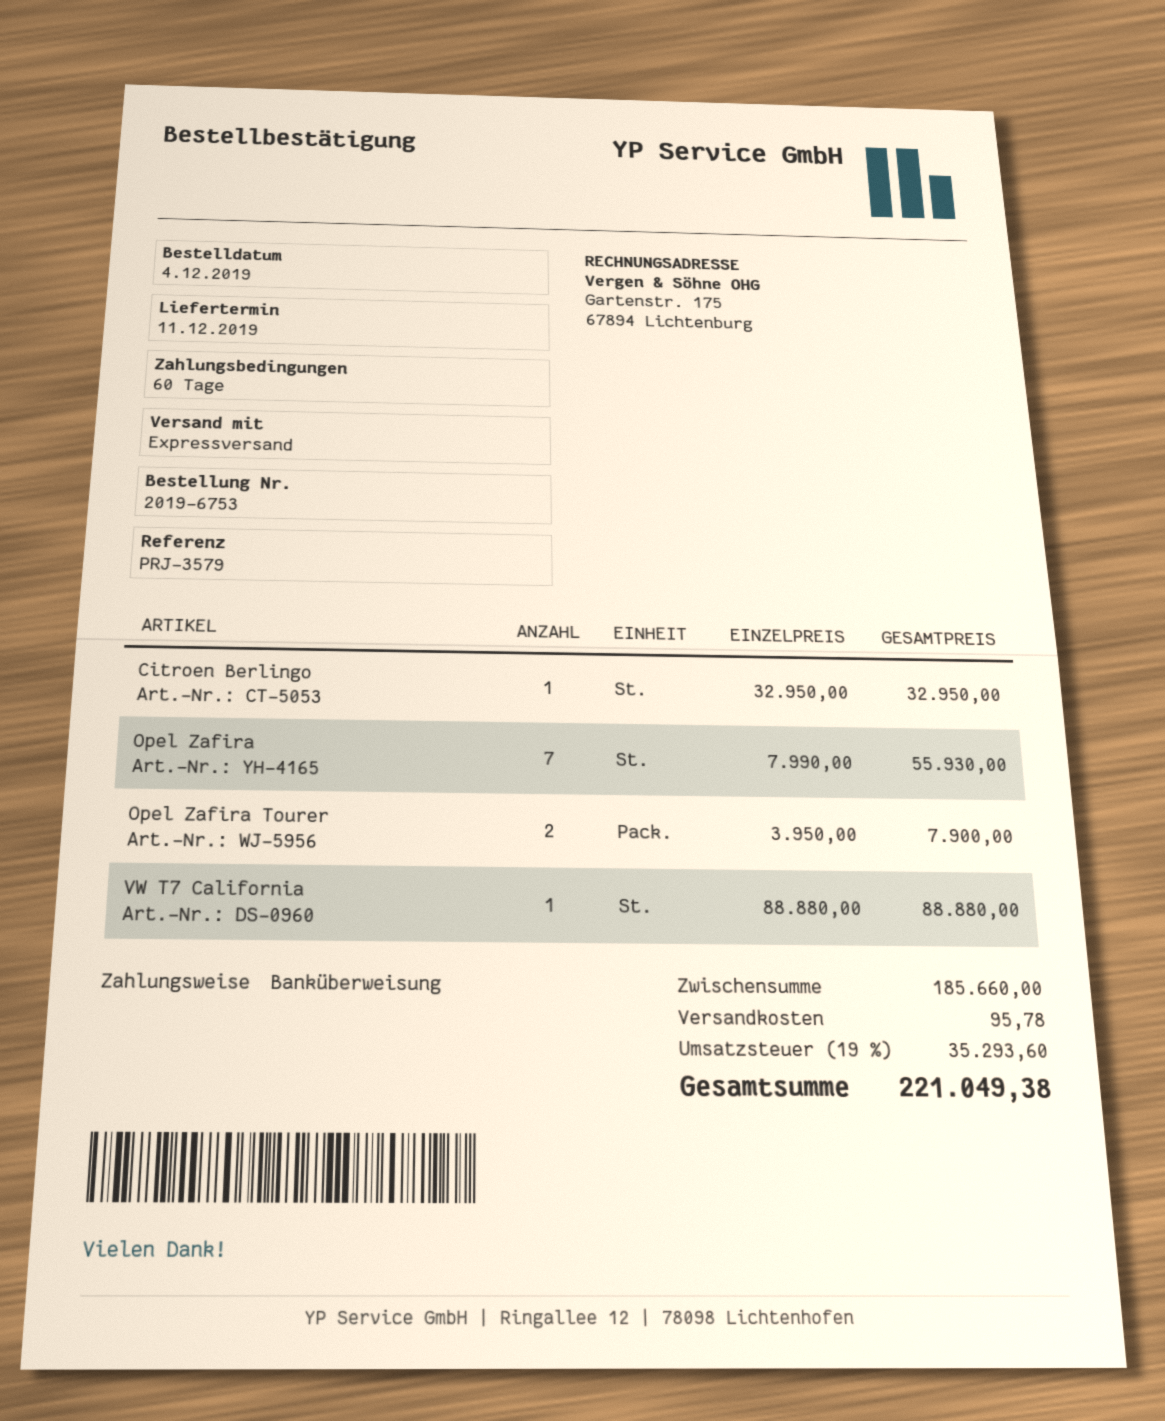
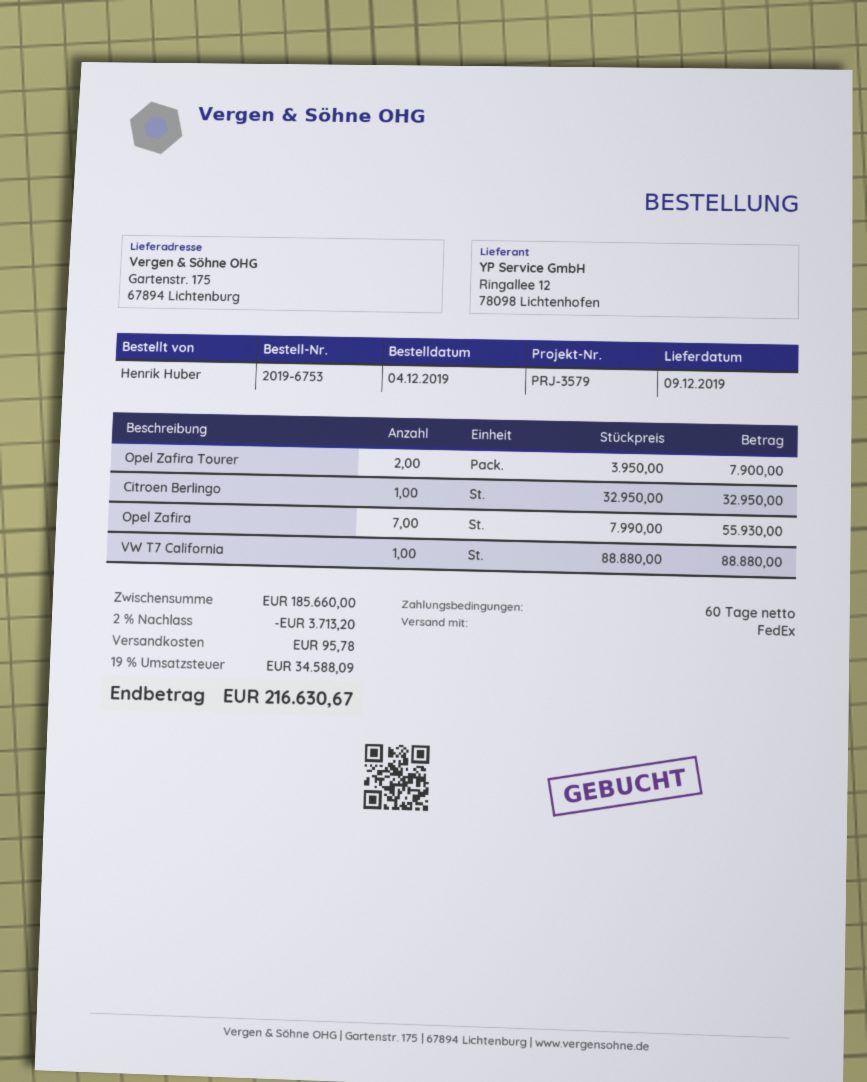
delivery date: 2019-12-11 -> 2019-12-09
shipping method: express -> FedEx
discount: none -> 2% = 3713.20
tax: 19% = 35293.60 -> 19% = 34588.09
total: 221049.38 -> 216630.67

